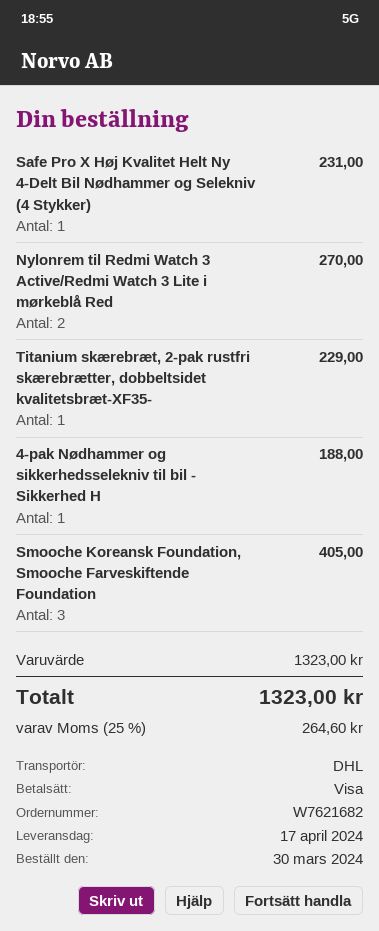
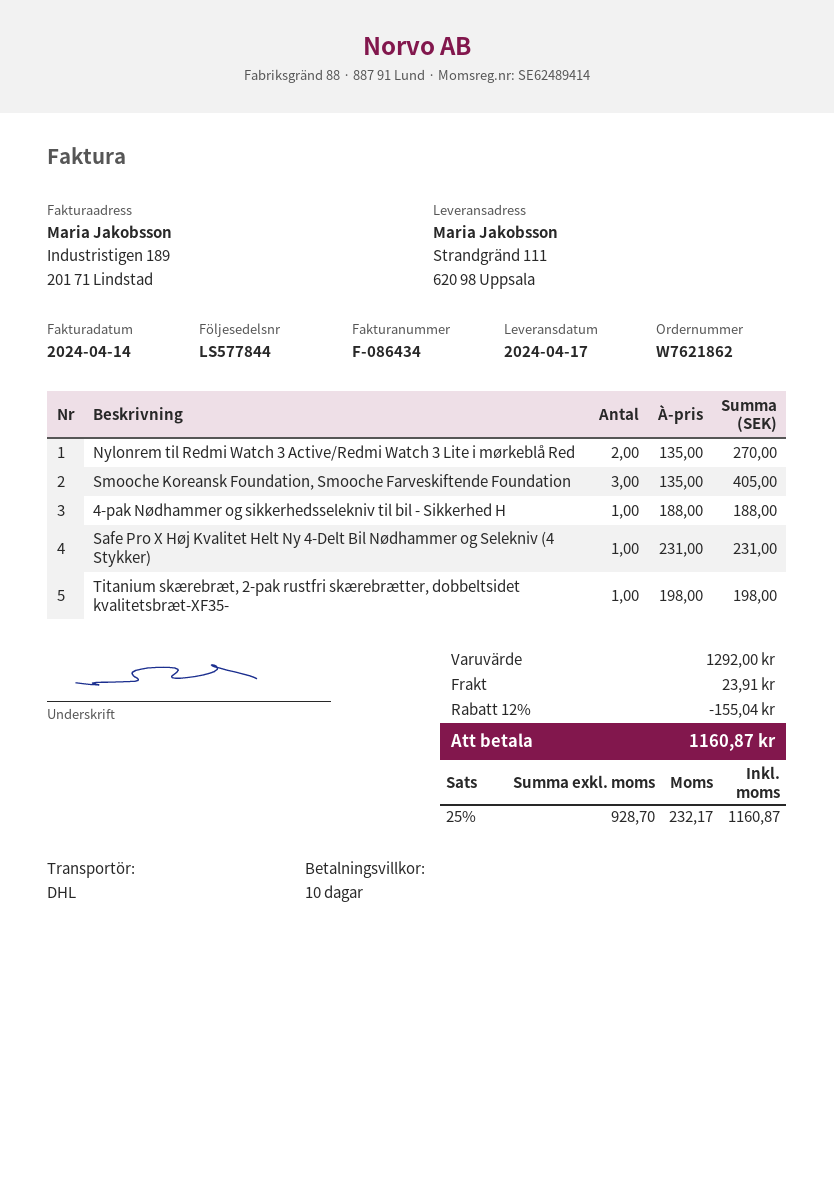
order number: W7621682 -> W7621862
Titanium skærebræt, 2-pak rustfri skærebrætter, dobbeltsidet kvalitetsbræt-XF35-: 1 for 229.00 -> 1 for 198.00
subtotal: 1323.00 -> 1292.00
discount: none -> 12% = 155.04
shipping: none -> 23.91
tax: 25% = 264.60 -> 25% = 232.17
total: 1323.00 -> 1160.87

